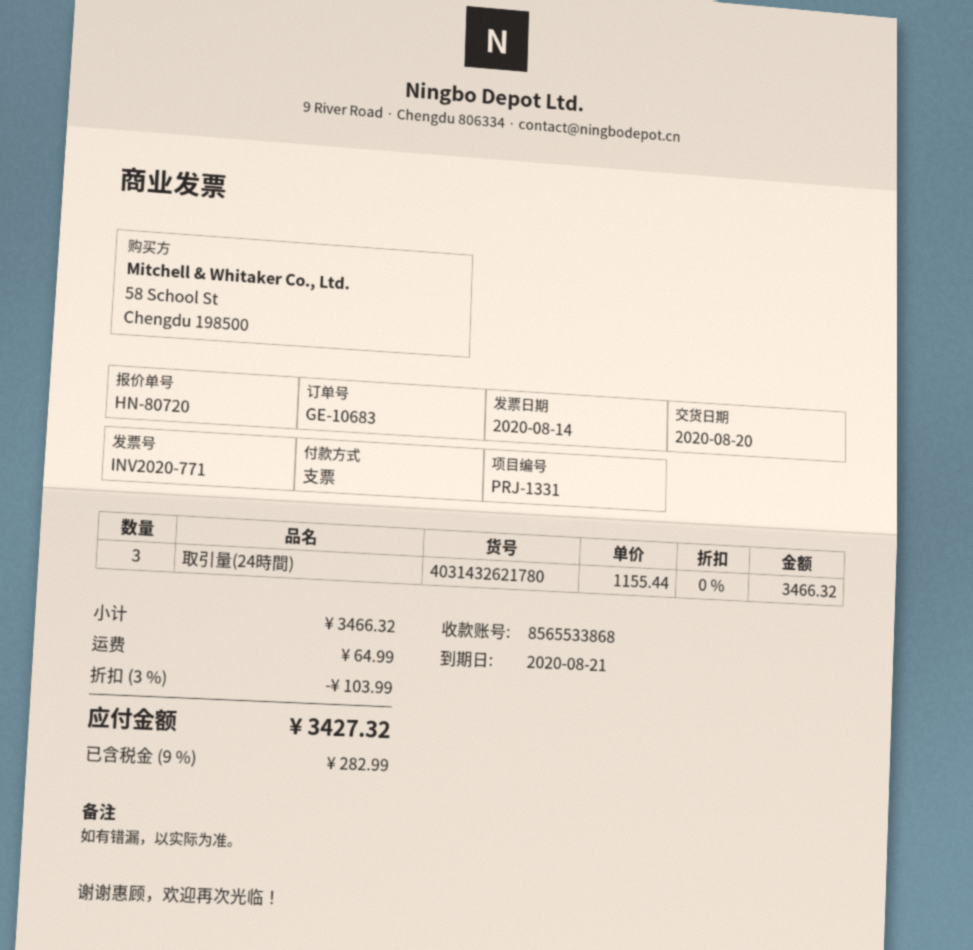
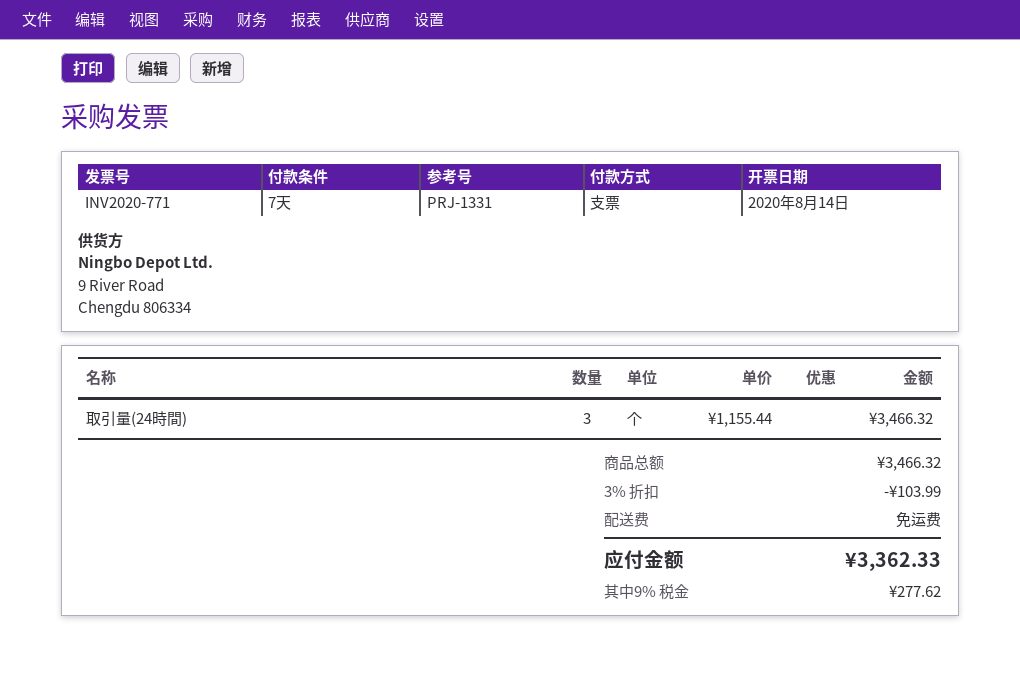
shipping: 64.99 -> 0.00
tax: 9% = 282.99 -> 9% = 277.62
total: 3427.32 -> 3362.33

